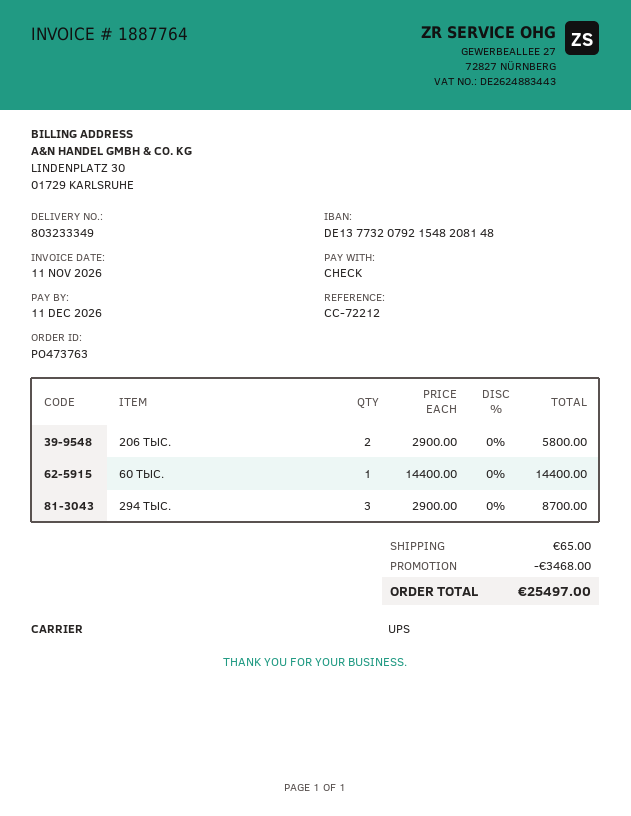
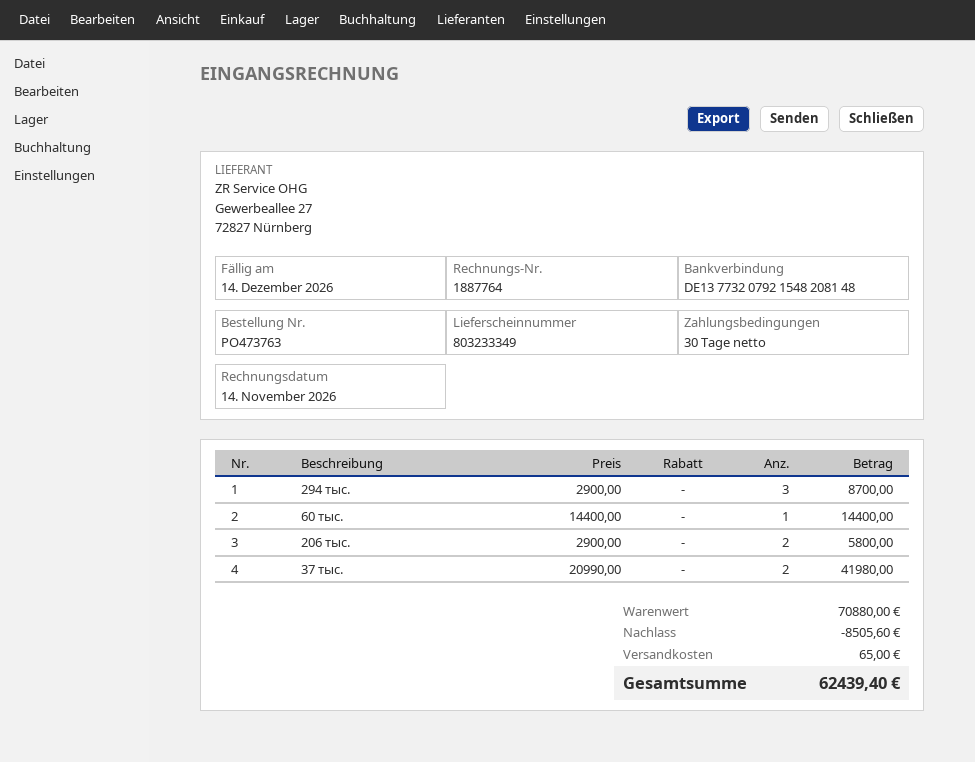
invoice date: 2026-11-11 -> 2026-11-14
due date: 2026-12-11 -> 2026-12-14
37 тыс.: none -> 2 x 20990.00 = 41980.00
discount: 3468.00 -> 8505.60
total: 25497.00 -> 62439.40

